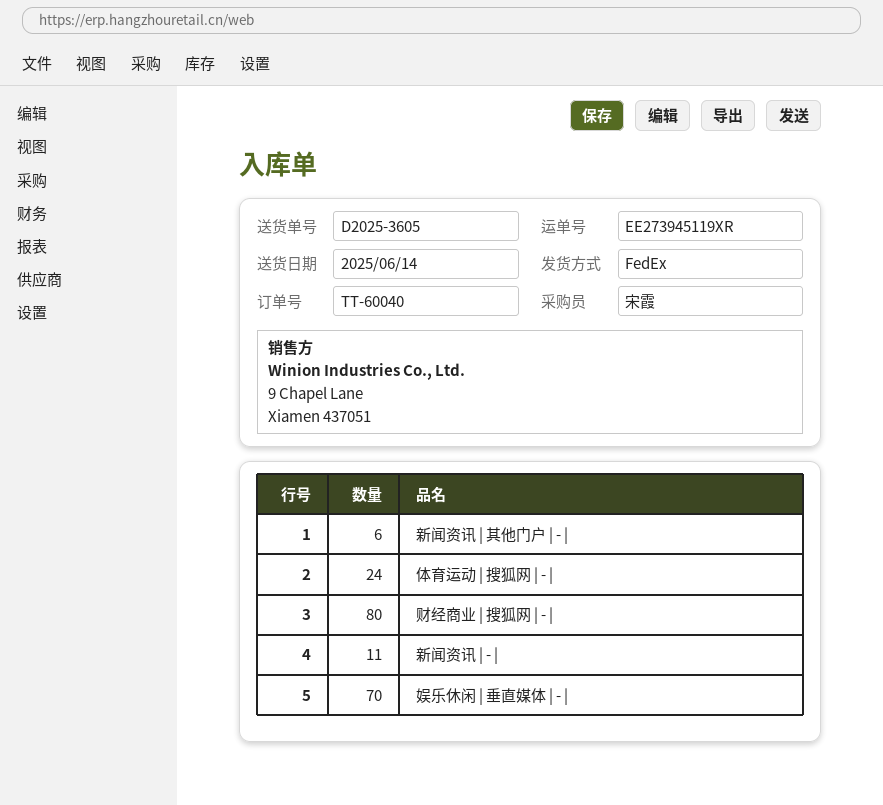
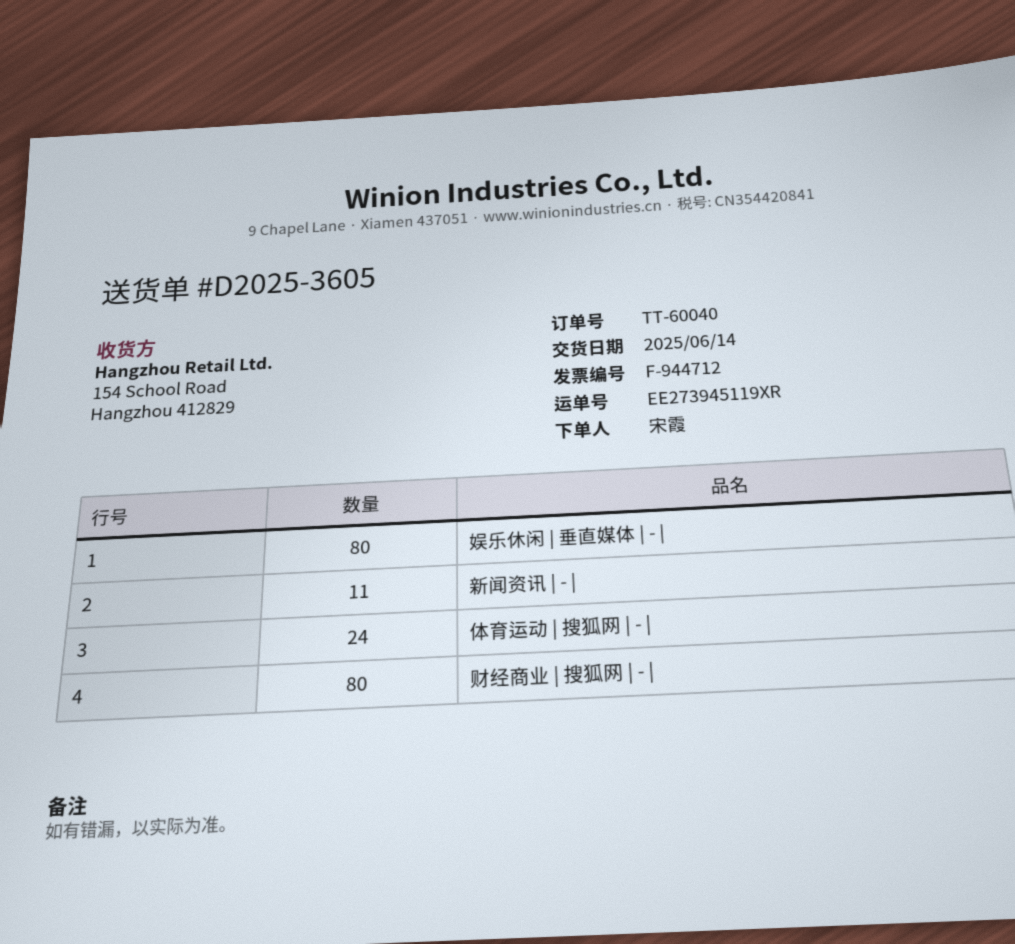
新闻资讯 | 其他门户 | - |: 6 -> none
娱乐休闲 | 垂直媒体 | - |: 70 -> 80

